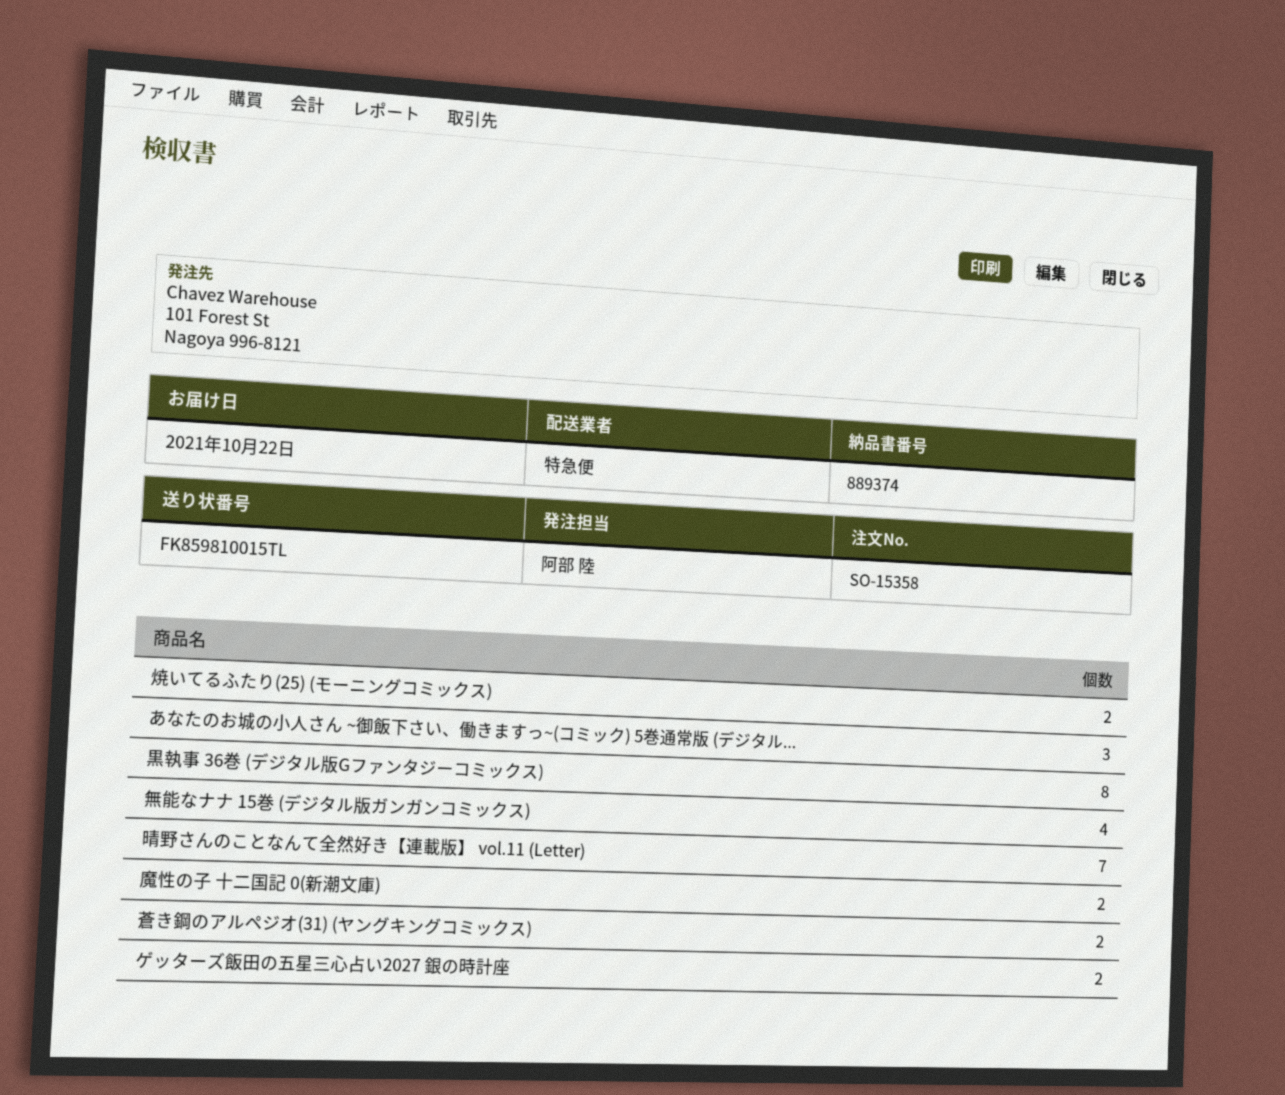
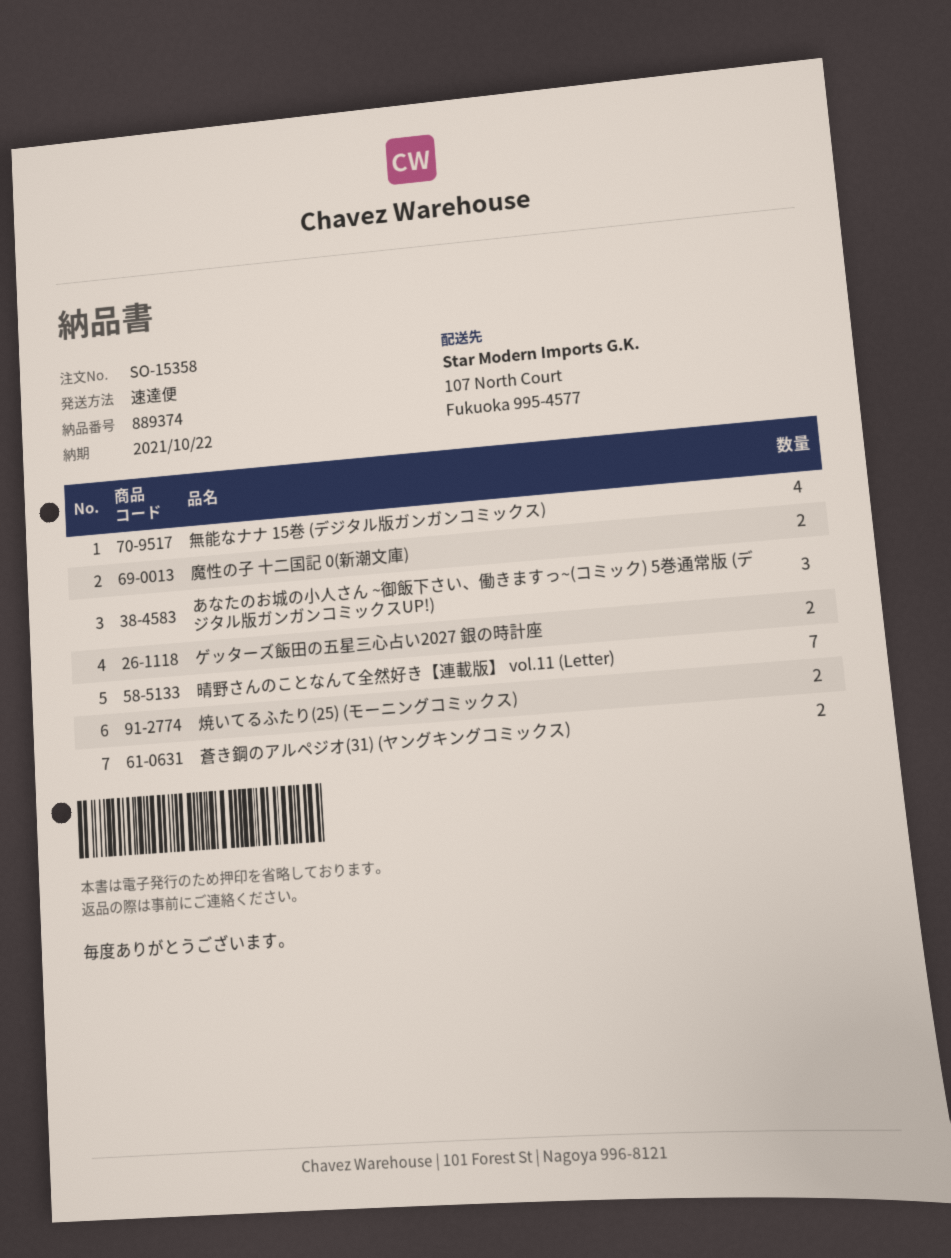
黒執事 36巻 (デジタル版Gファンタジーコミックス): 8 -> none

